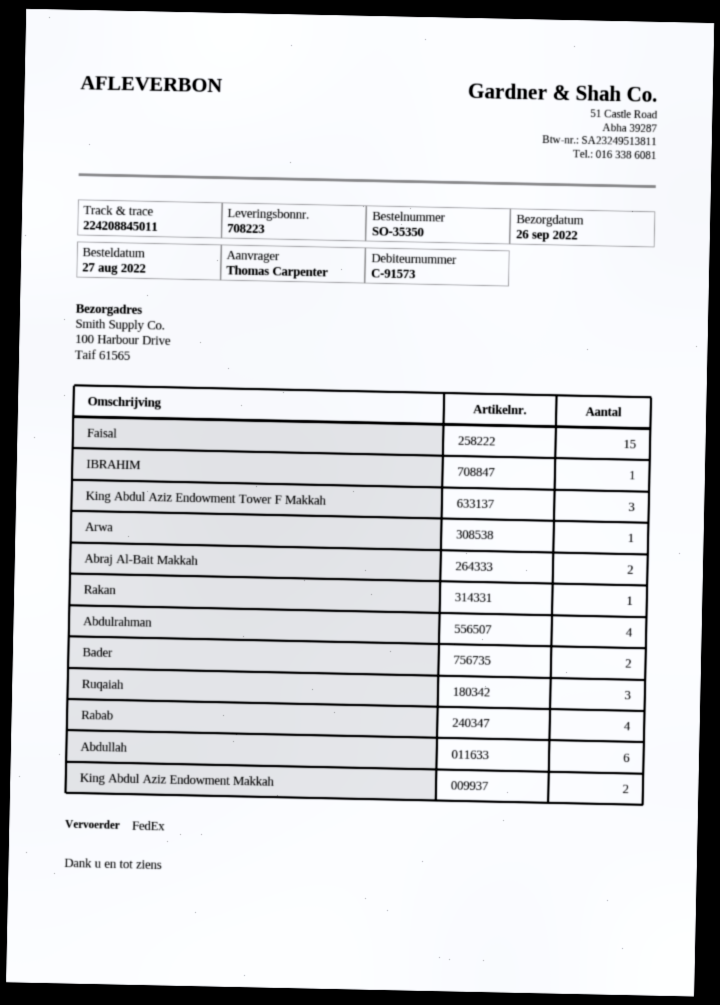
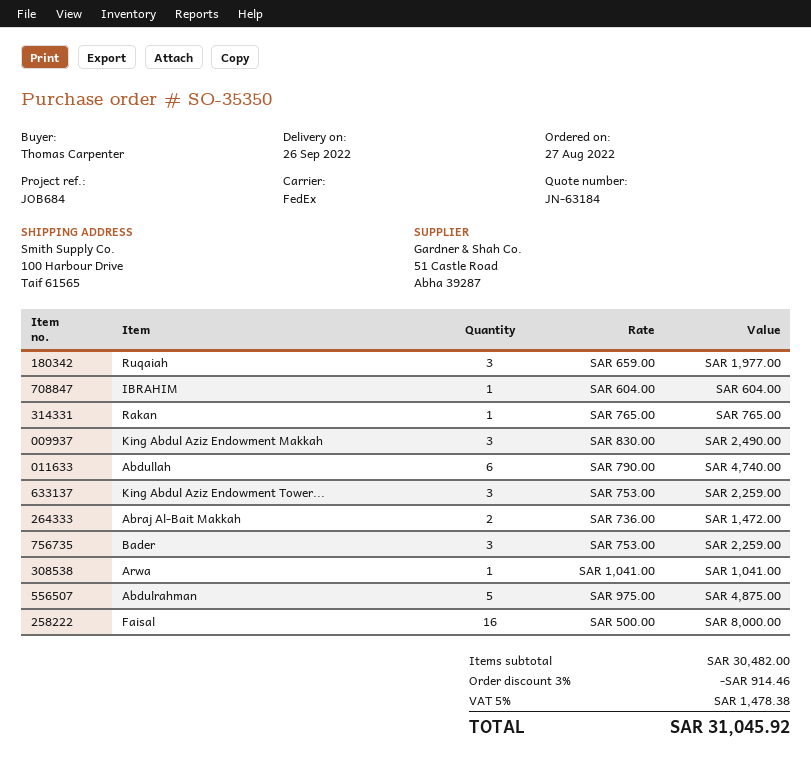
Faisal: 15 -> 16
Abdulrahman: 4 -> 5
Bader: 2 -> 3
Rabab: 4 -> none
King Abdul Aziz Endowment Makkah: 2 -> 3

